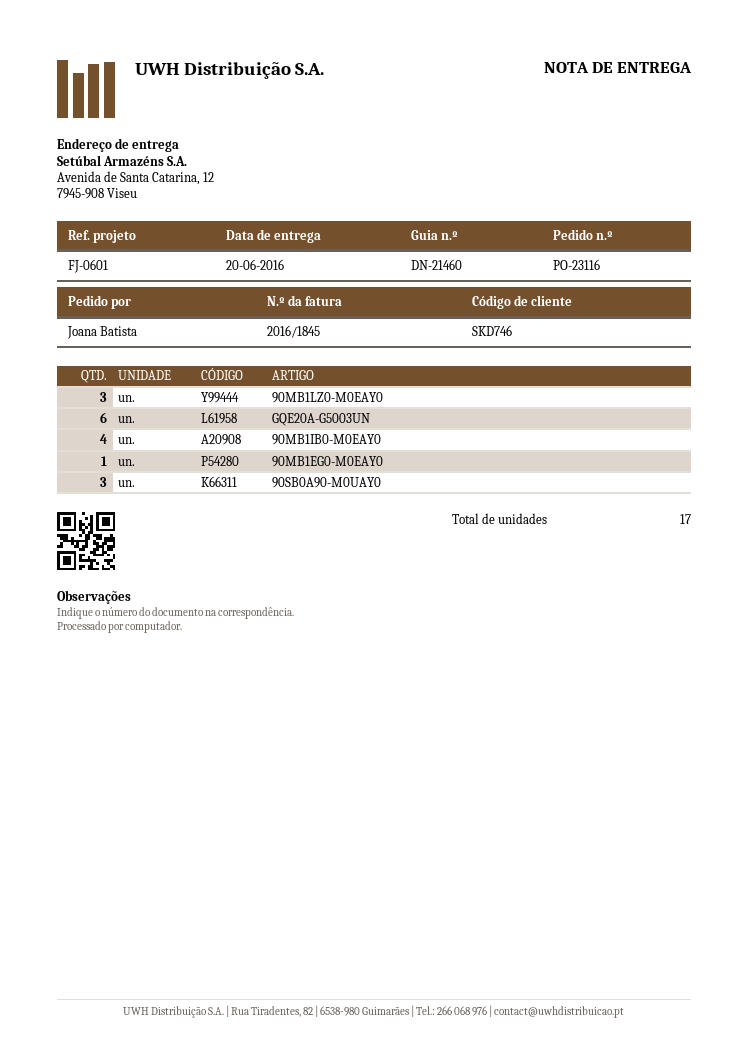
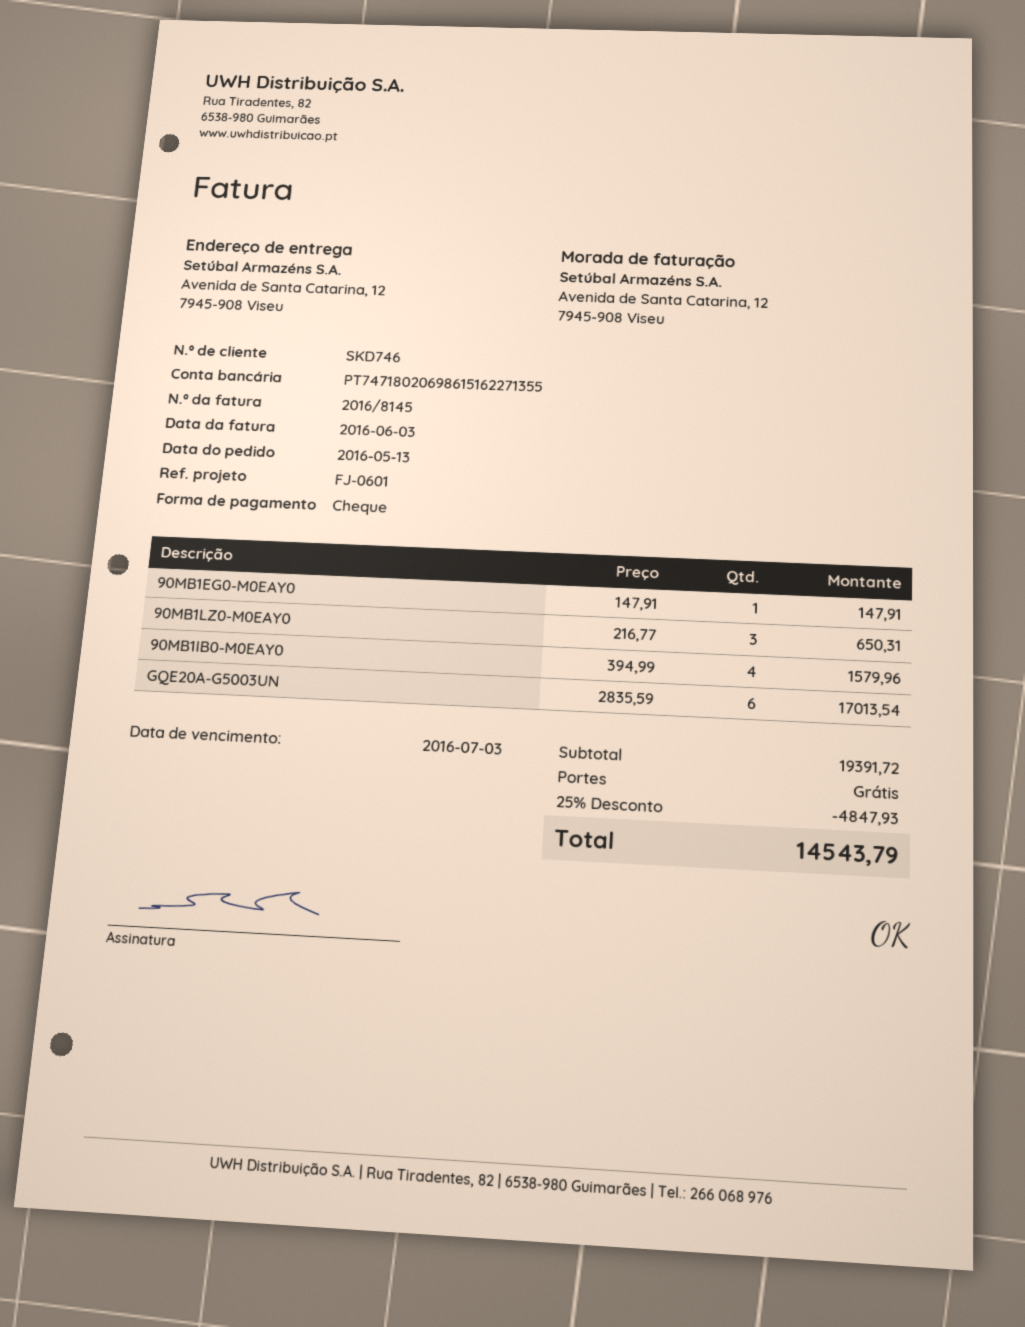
invoice number: 2016/1845 -> 2016/8145
90SB0A90-M0UAY0: 3 -> none

